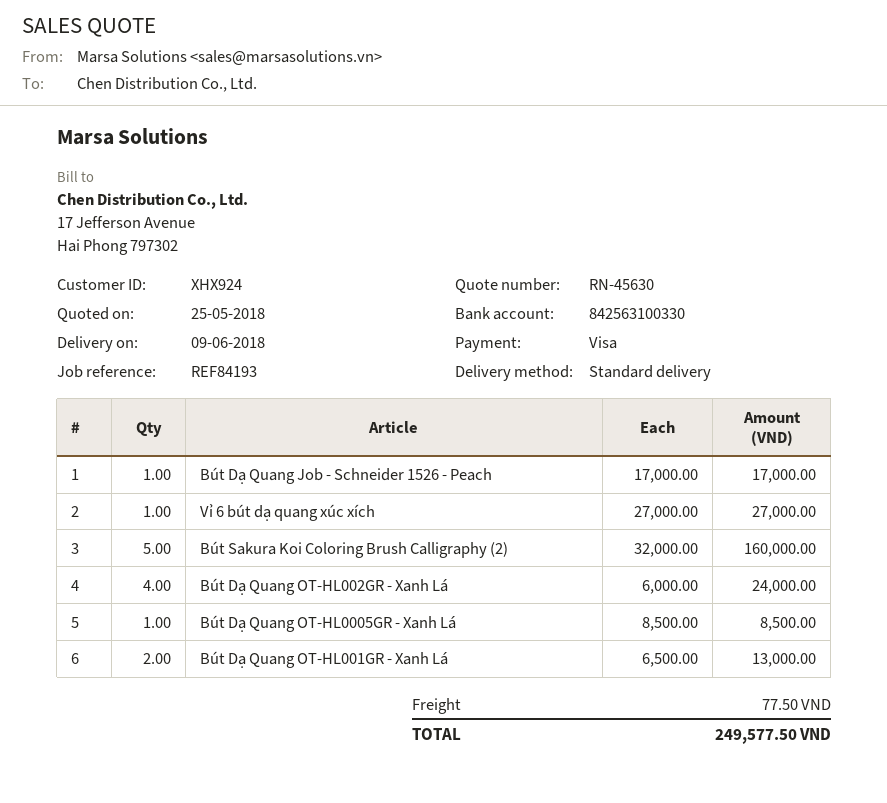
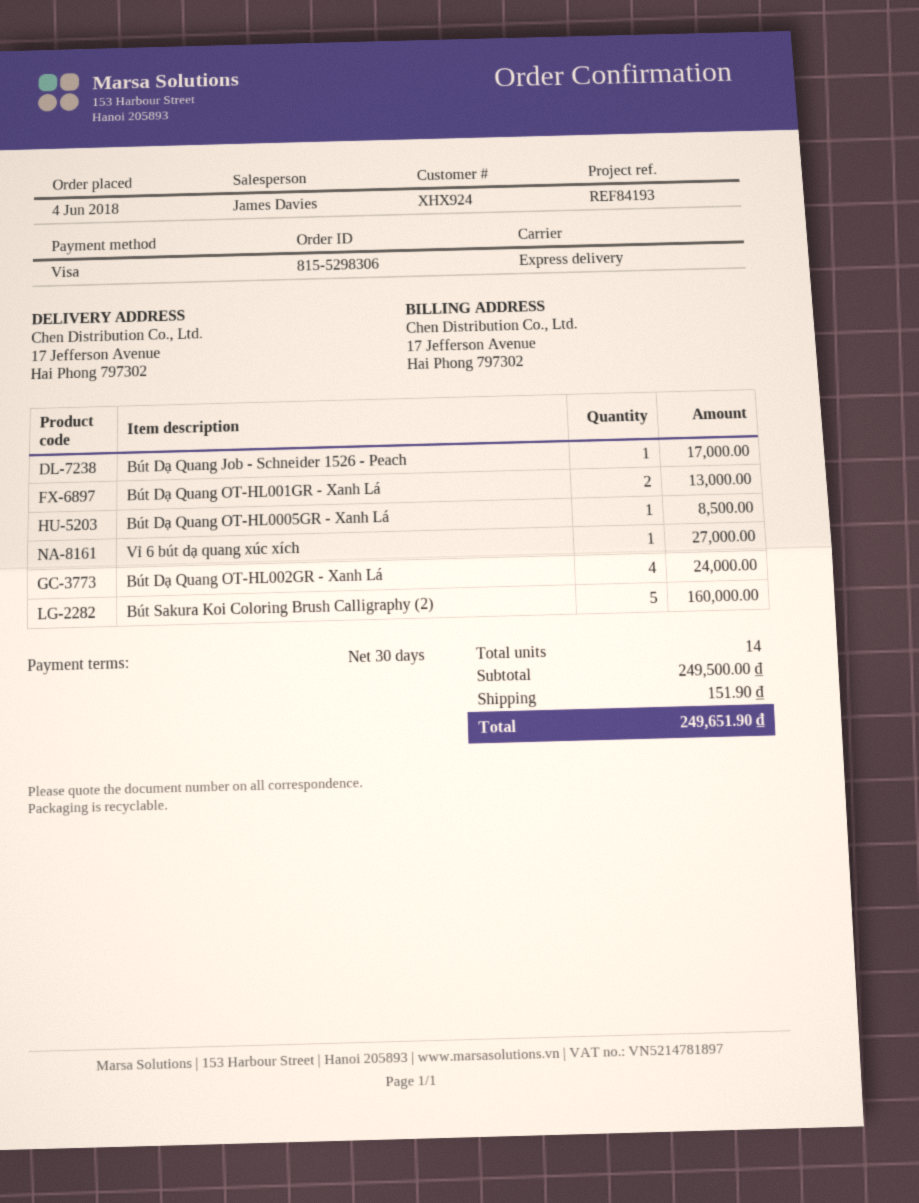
shipping method: standard -> express
shipping: 77.50 -> 151.90
total: 249577.50 -> 249651.90

